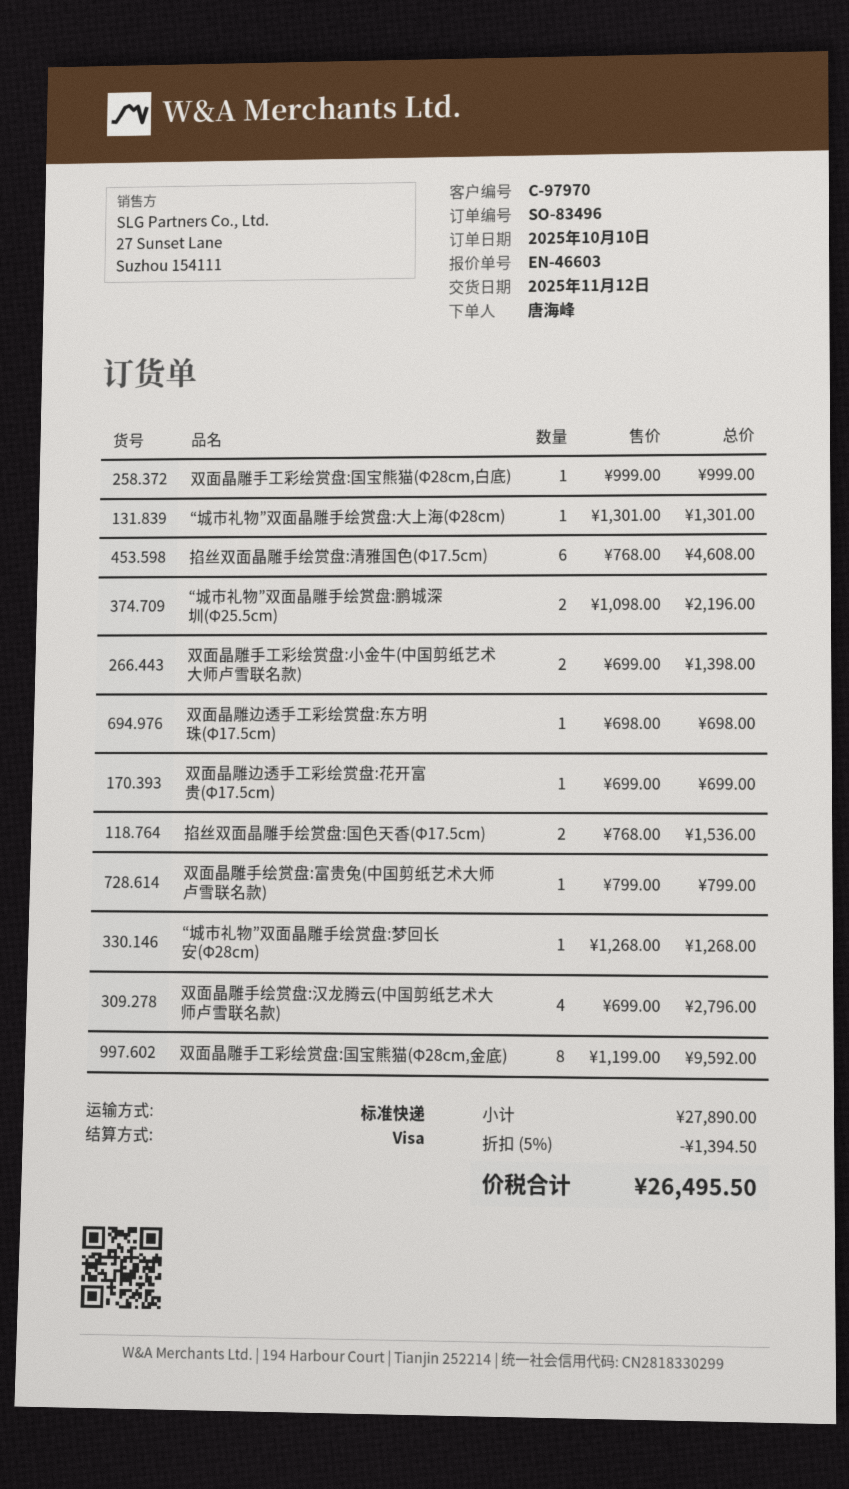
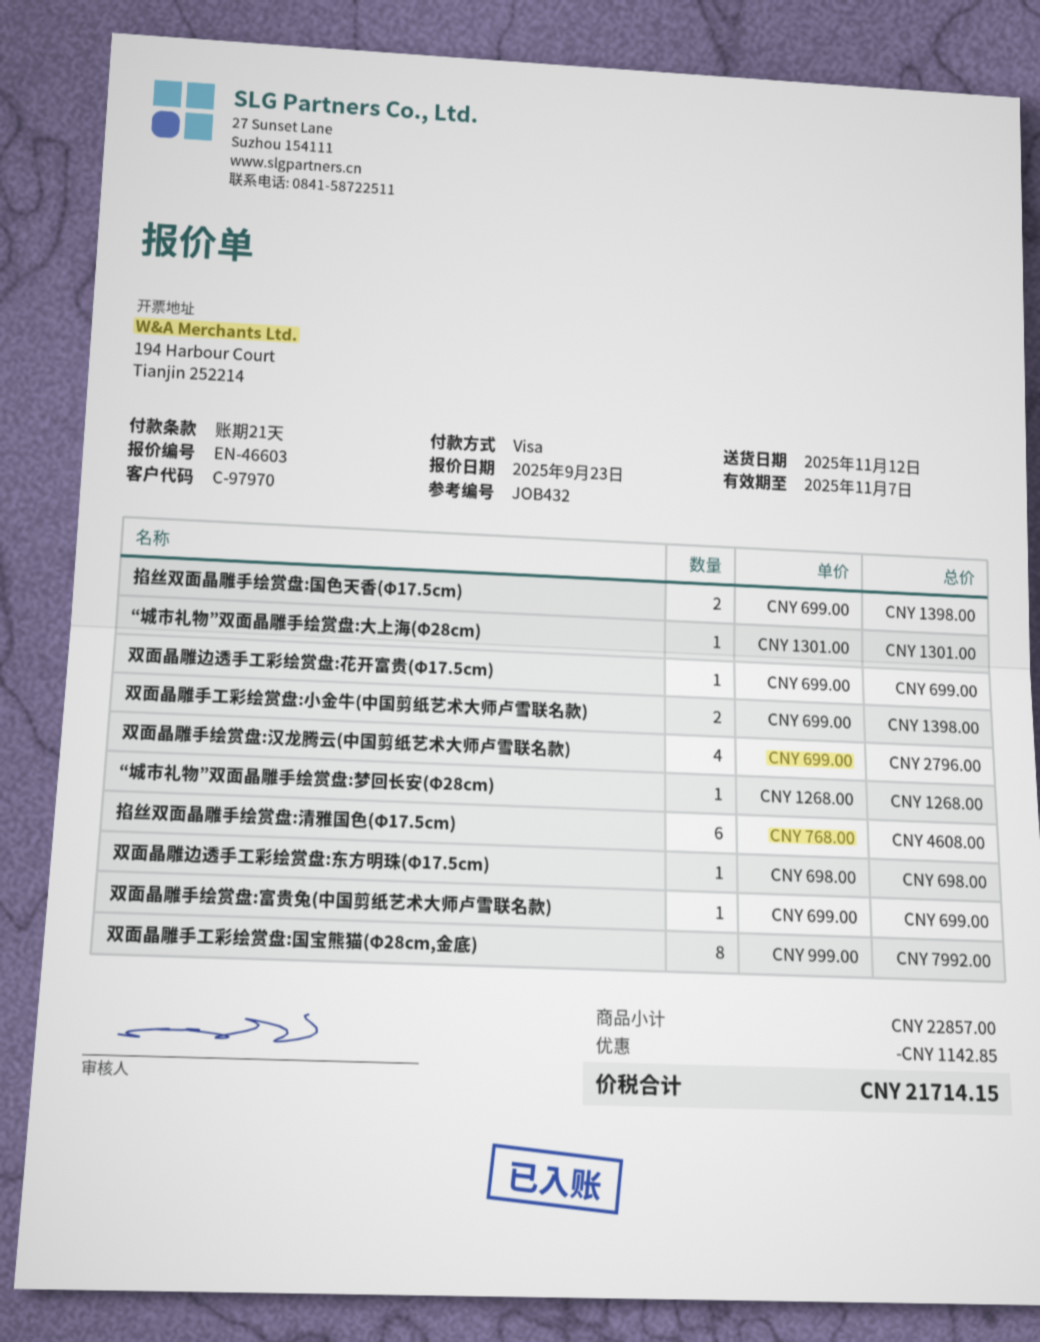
双面晶雕手工彩绘赏盘:国宝熊猫(Φ28cm,白底): 1 x 999.00 = 999.00 -> none
“城市礼物”双面晶雕手绘赏盘:鹏城深圳(Φ25.5cm): 2 x 1098.00 = 2196.00 -> none
掐丝双面晶雕手绘赏盘:国色天香(Φ17.5cm): 2 x 768.00 = 1536.00 -> 2 x 699.00 = 1398.00
双面晶雕手绘赏盘:富贵兔(中国剪纸艺术大师卢雪联名款): 1 x 799.00 = 799.00 -> 1 x 699.00 = 699.00
双面晶雕手工彩绘赏盘:国宝熊猫(Φ28cm,金底): 8 x 1199.00 = 9592.00 -> 8 x 999.00 = 7992.00
subtotal: 27890.00 -> 22857.00
discount: 1394.50 -> 1142.85
total: 26495.50 -> 21714.15

